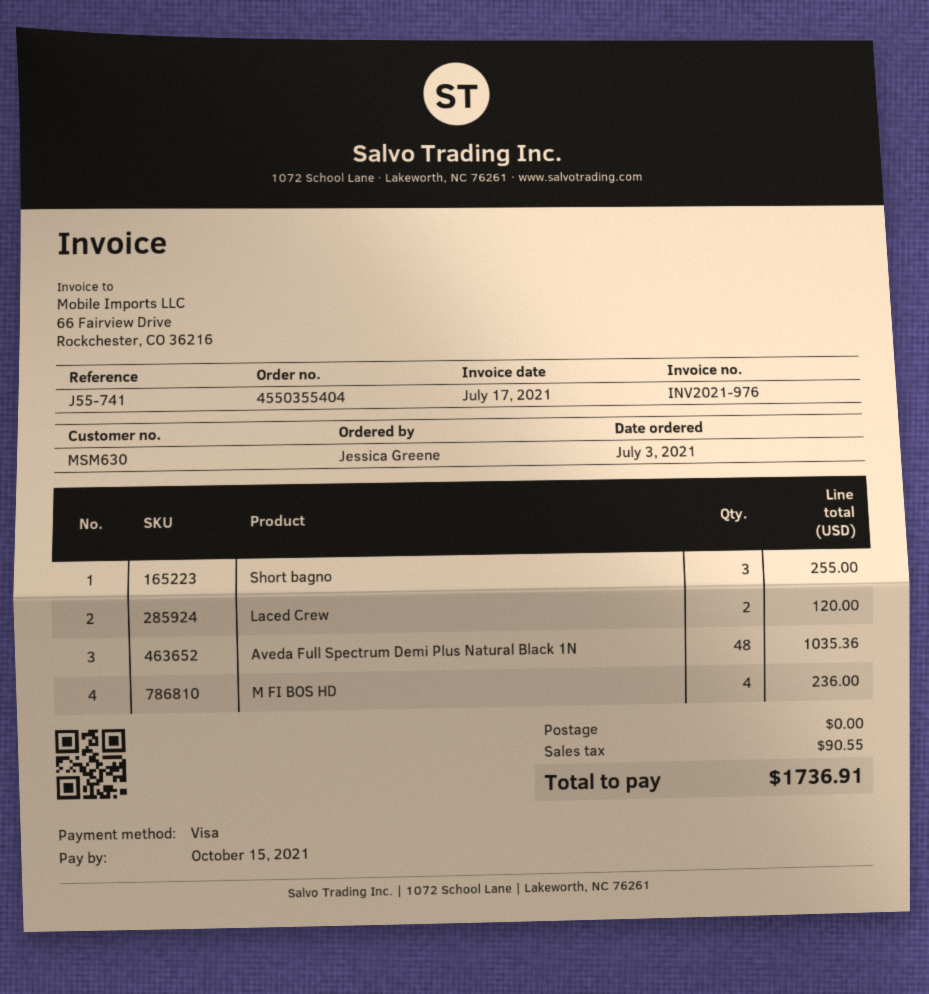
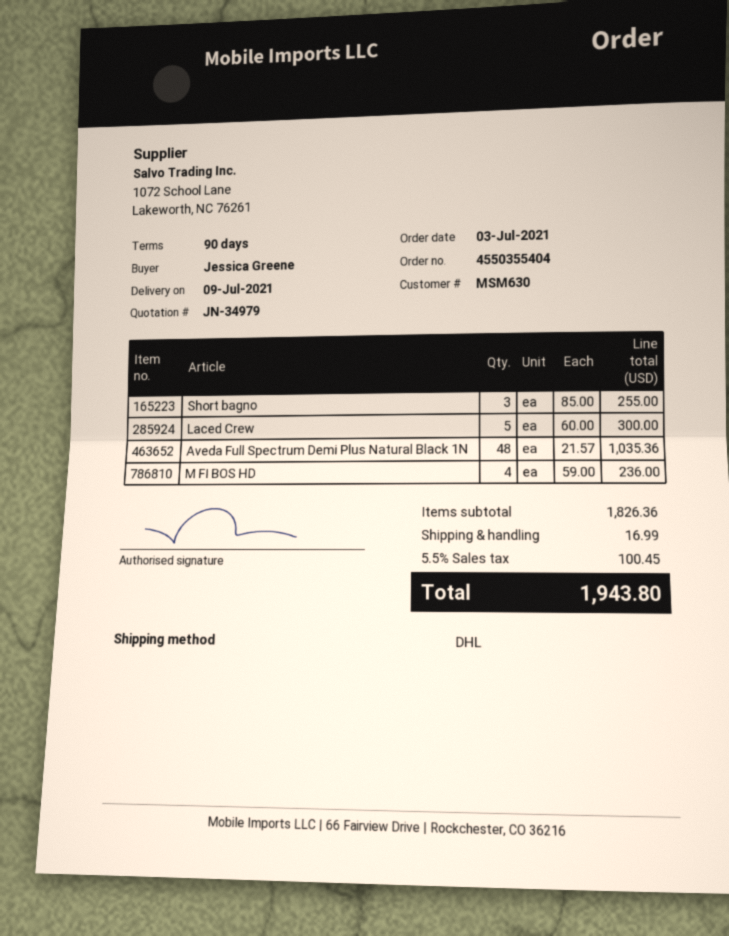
Laced Crew: 2 for 120.00 -> 5 for 300.00
shipping: 0.00 -> 16.99
tax: 90.55 -> 100.45
total: 1736.91 -> 1943.80

